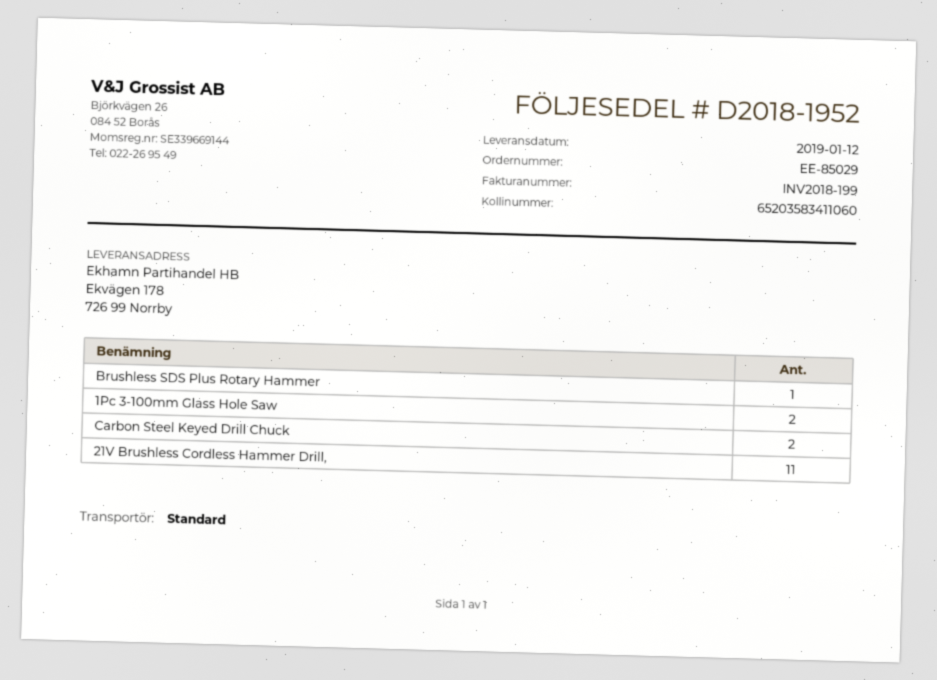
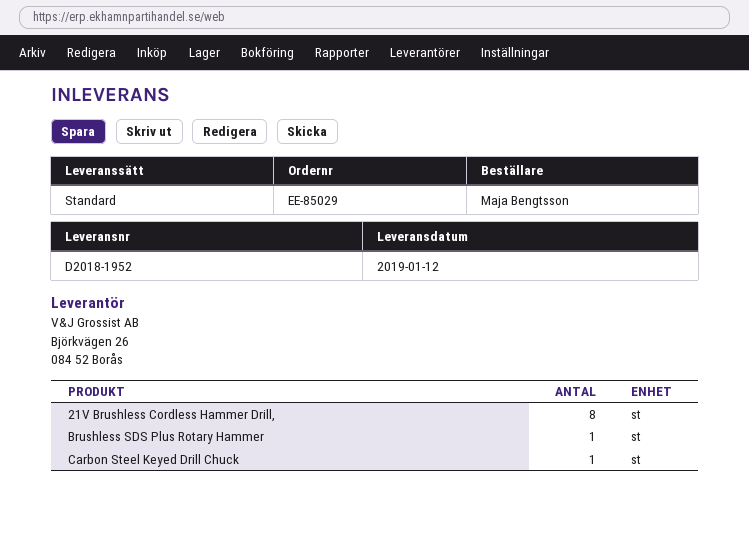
1Pc 3-100mm Glass Hole Saw: 2 -> none
Carbon Steel Keyed Drill Chuck: 2 -> 1
21V Brushless Cordless Hammer Drill,: 11 -> 8

